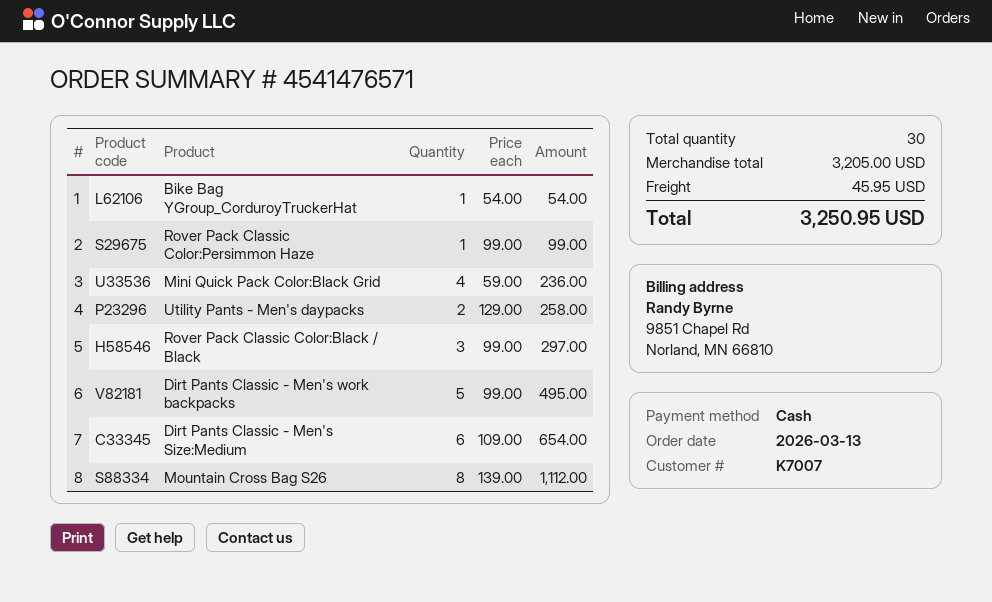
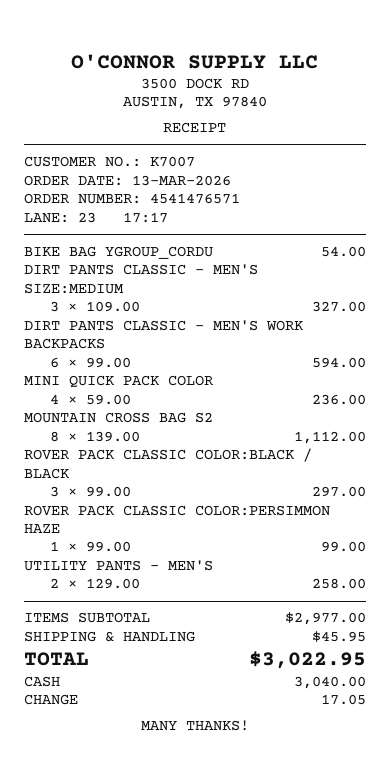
Dirt Pants Classic - Men's work backpacks: 5 x 99.00 = 495.00 -> 6 x 99.00 = 594.00
Dirt Pants Classic - Men's Size:Medium: 6 x 109.00 = 654.00 -> 3 x 109.00 = 327.00
subtotal: 3205.00 -> 2977.00
total: 3250.95 -> 3022.95

